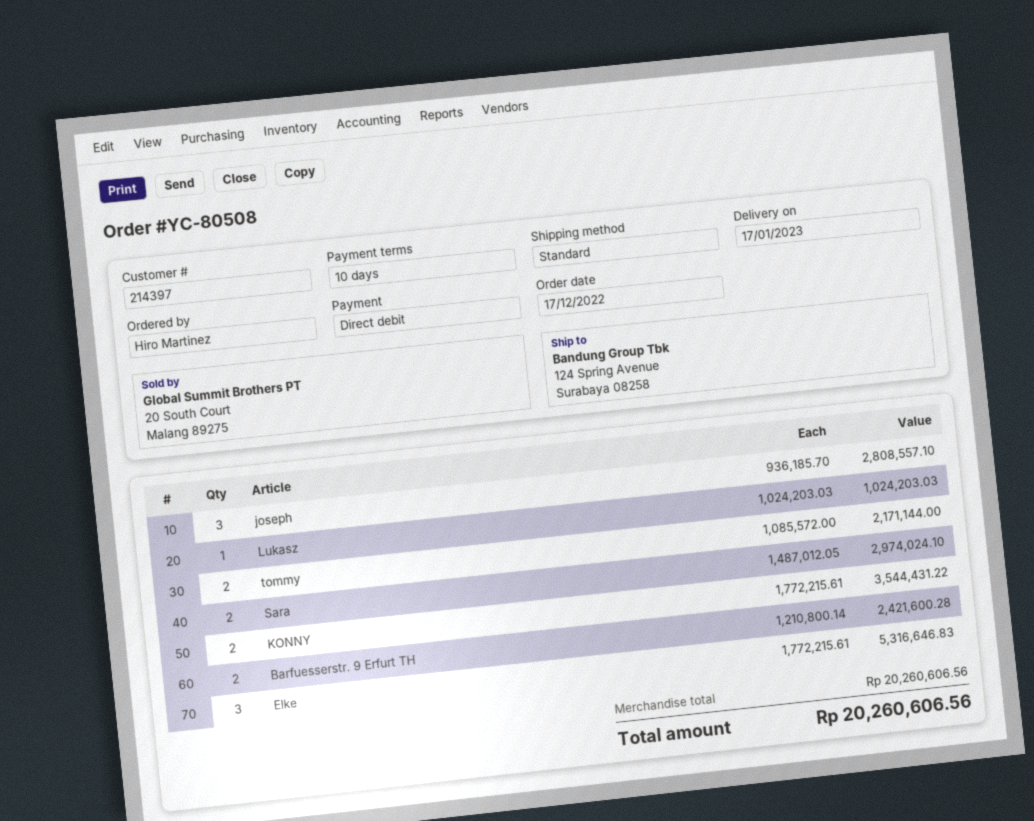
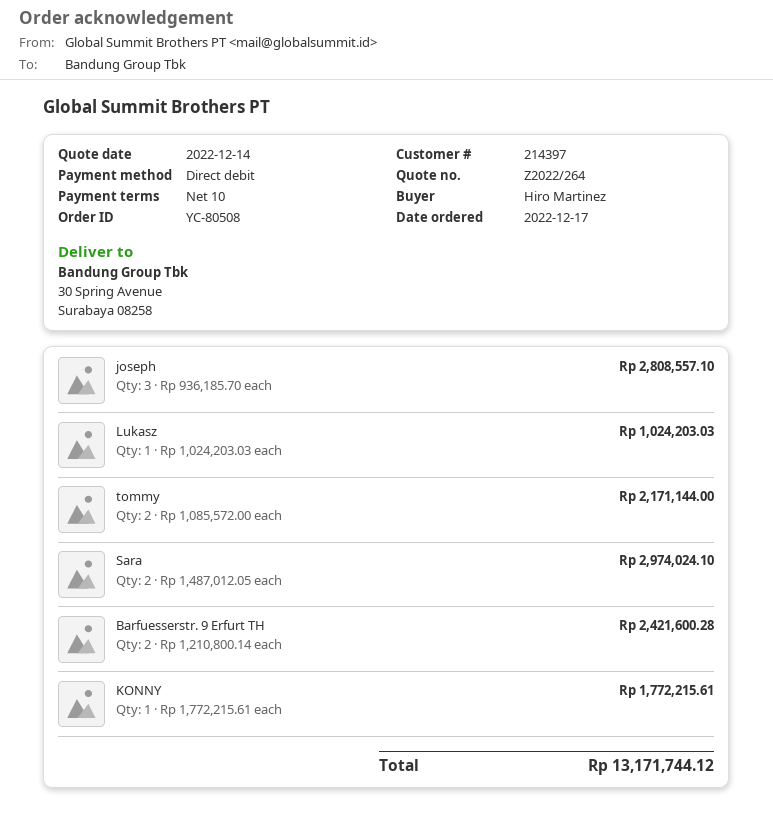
ship to: 124 Spring Avenue, Surabaya 08258 -> 30 Spring Avenue, Surabaya 08258
KONNY: 2 x 1772215.61 = 3544431.22 -> 1 x 1772215.61 = 1772215.61
Elke: 3 x 1772215.61 = 5316646.83 -> none
total: 20260606.56 -> 13171744.12

